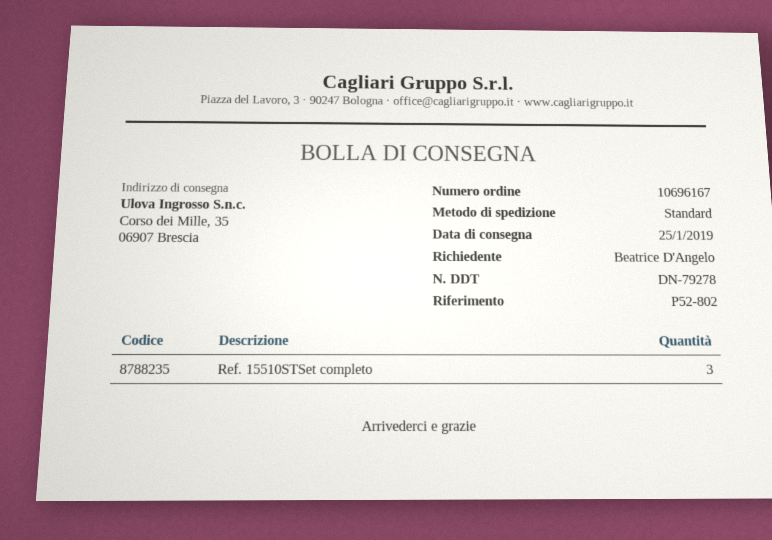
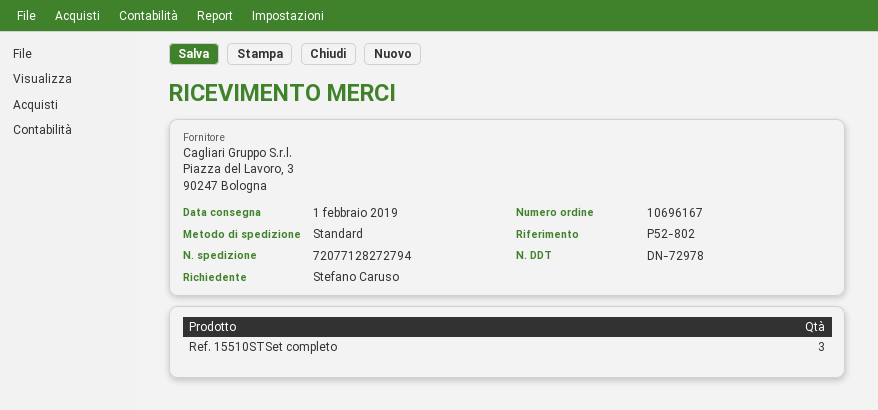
delivery note number: DN-79278 -> DN-72978
delivery date: 2019-01-25 -> 2019-02-01
ordered by: Beatrice D'Angelo -> Stefano Caruso

